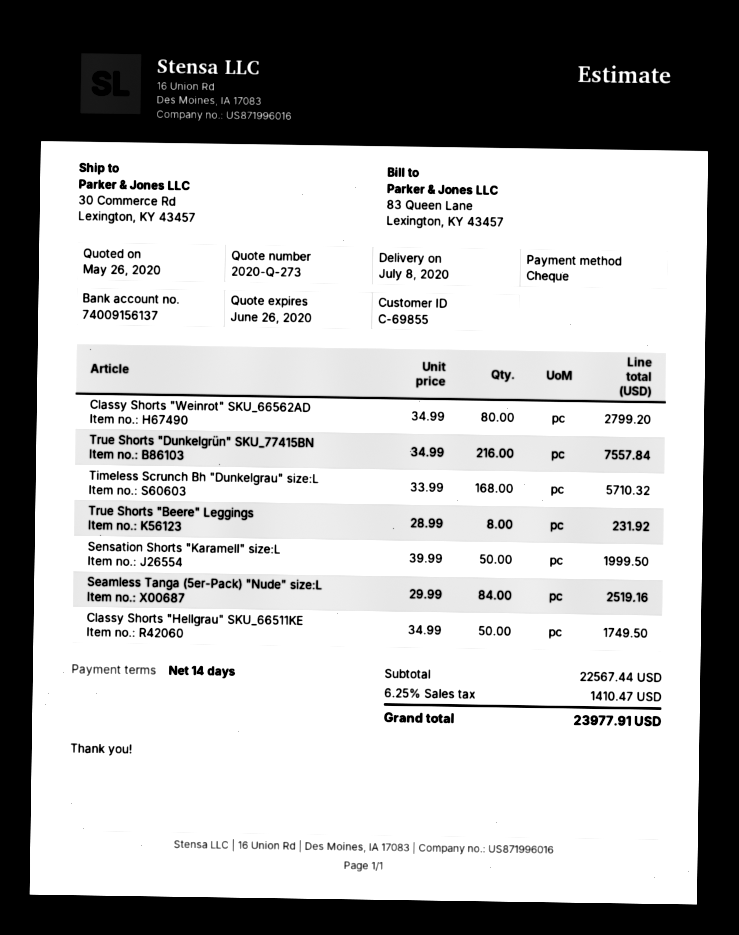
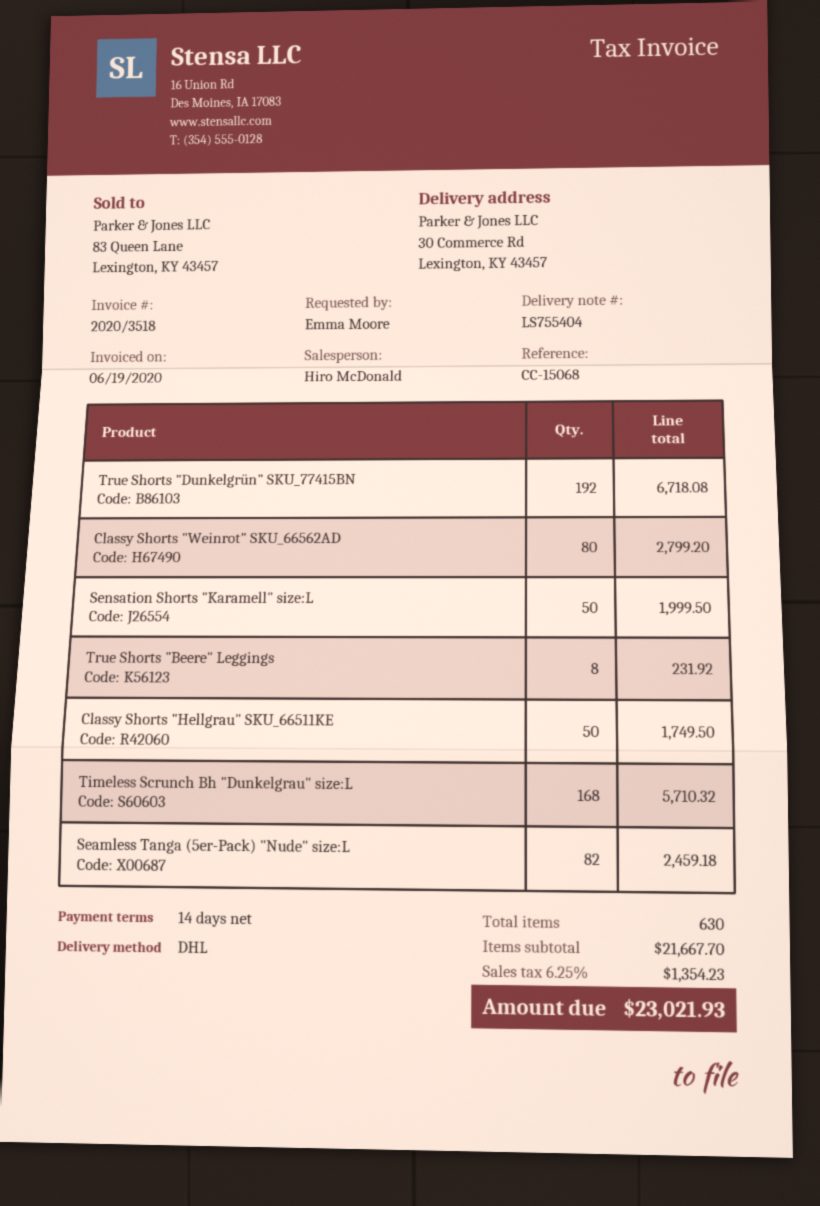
True Shorts "Dunkelgrün" SKU_77415BN: 216 for 7557.84 -> 192 for 6718.08
Seamless Tanga (5er-Pack) "Nude" size:L: 84 for 2519.16 -> 82 for 2459.18
subtotal: 22567.44 -> 21667.70
tax: 6.25% = 1410.47 -> 6.25% = 1354.23
total: 23977.91 -> 23021.93

